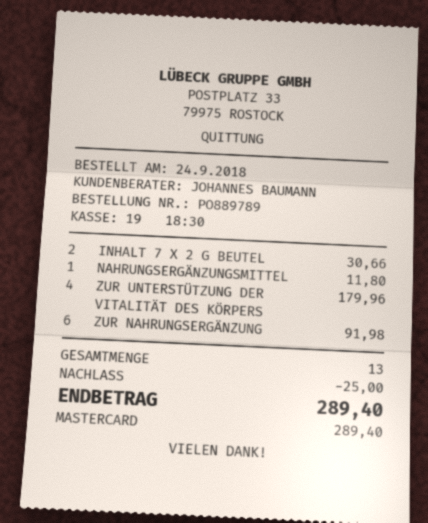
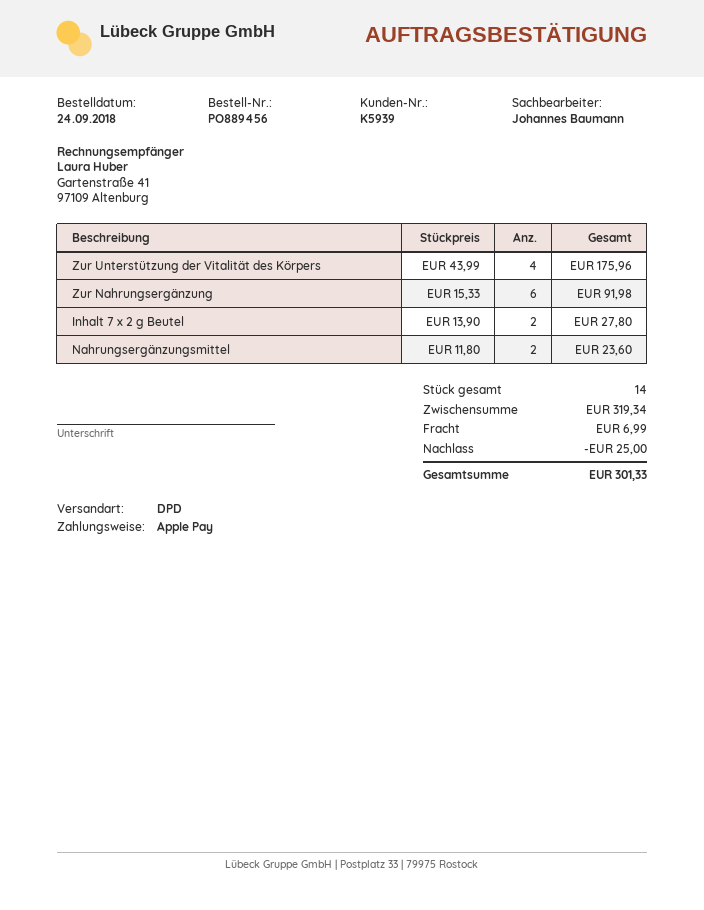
order number: PO889789 -> PO889456
payment method: Mastercard -> Apple Pay
INHALT 7 X 2 G BEUTEL: 2 for 30.66 -> 2 for 27.80
NAHRUNGSERGÄNZUNGSMITTEL: 1 for 11.80 -> 2 for 23.60
ZUR UNTERSTÜTZUNG DER VITALITÄT DES KÖRPERS: 4 for 179.96 -> 4 for 175.96
total quantity: 13 -> 14
shipping: none -> 6.99
total: 289.40 -> 301.33

